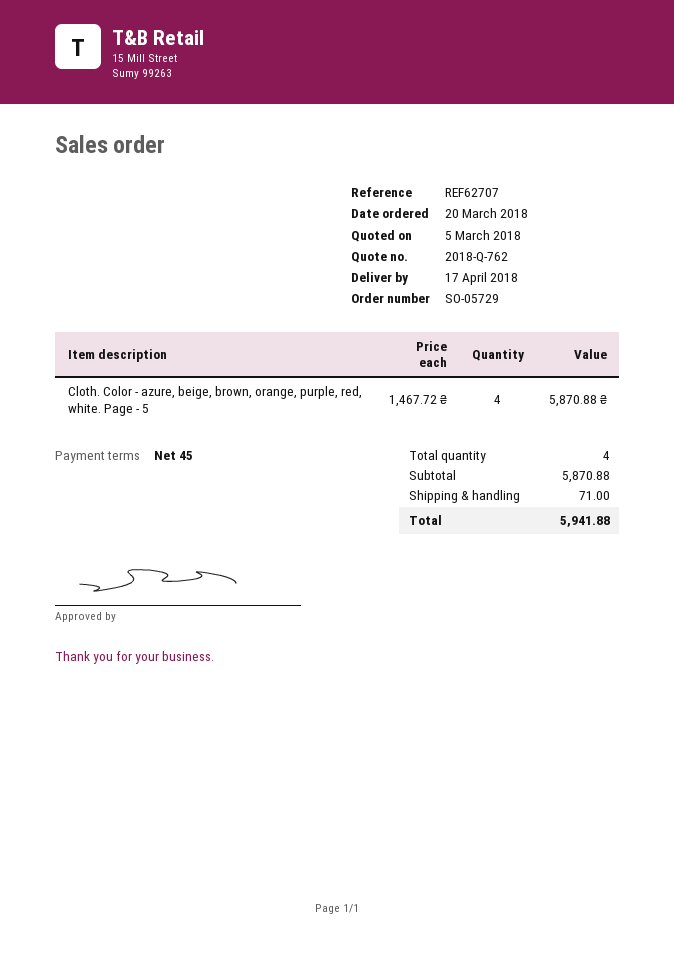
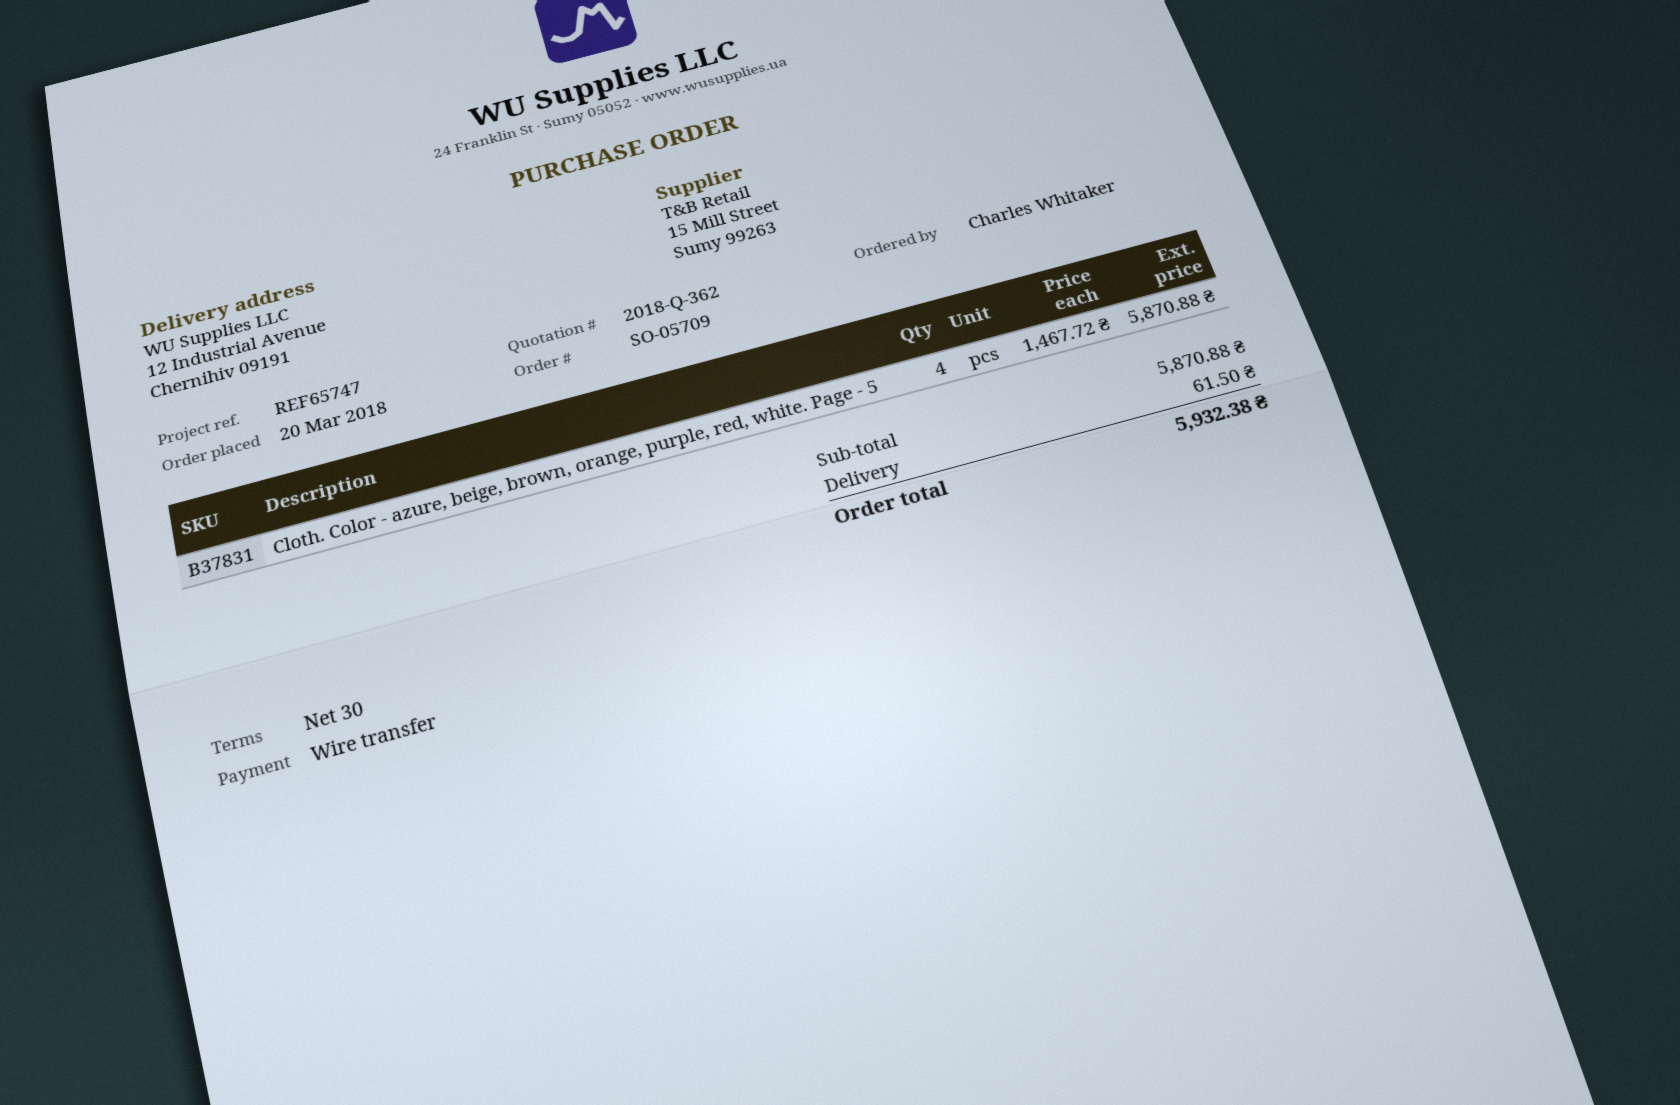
quote number: 2018-Q-762 -> 2018-Q-362
order number: SO-05729 -> SO-05709
payment terms: 45 days -> 30 days
reference: REF62707 -> REF65747
shipping: 71.00 -> 61.50
total: 5941.88 -> 5932.38

